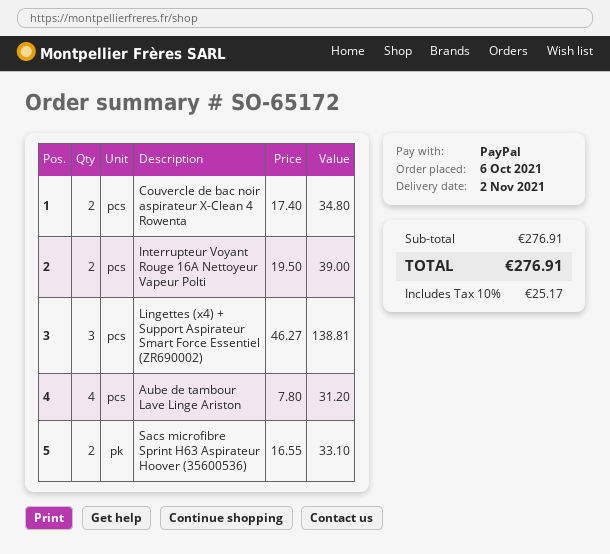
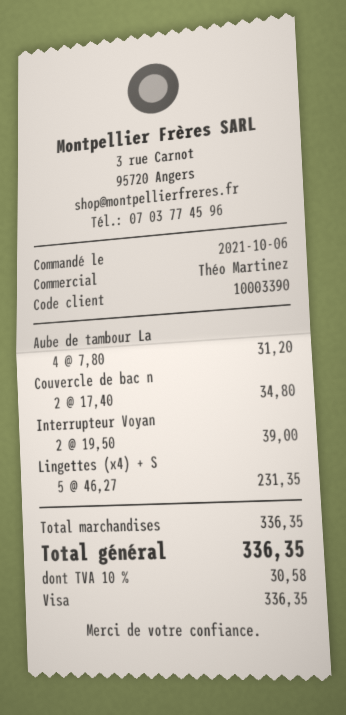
payment method: PayPal -> Visa
Lingettes (x4) + Support Aspirateur Smart Force Essentiel (ZR690002): 3 x 46.27 = 138.81 -> 5 x 46.27 = 231.35
Sacs microfibre Sprint H63 Aspirateur Hoover (35600536): 2 x 16.55 = 33.10 -> none
subtotal: 276.91 -> 336.35
tax: 10% = 25.17 -> 10% = 30.58
total: 276.91 -> 336.35

